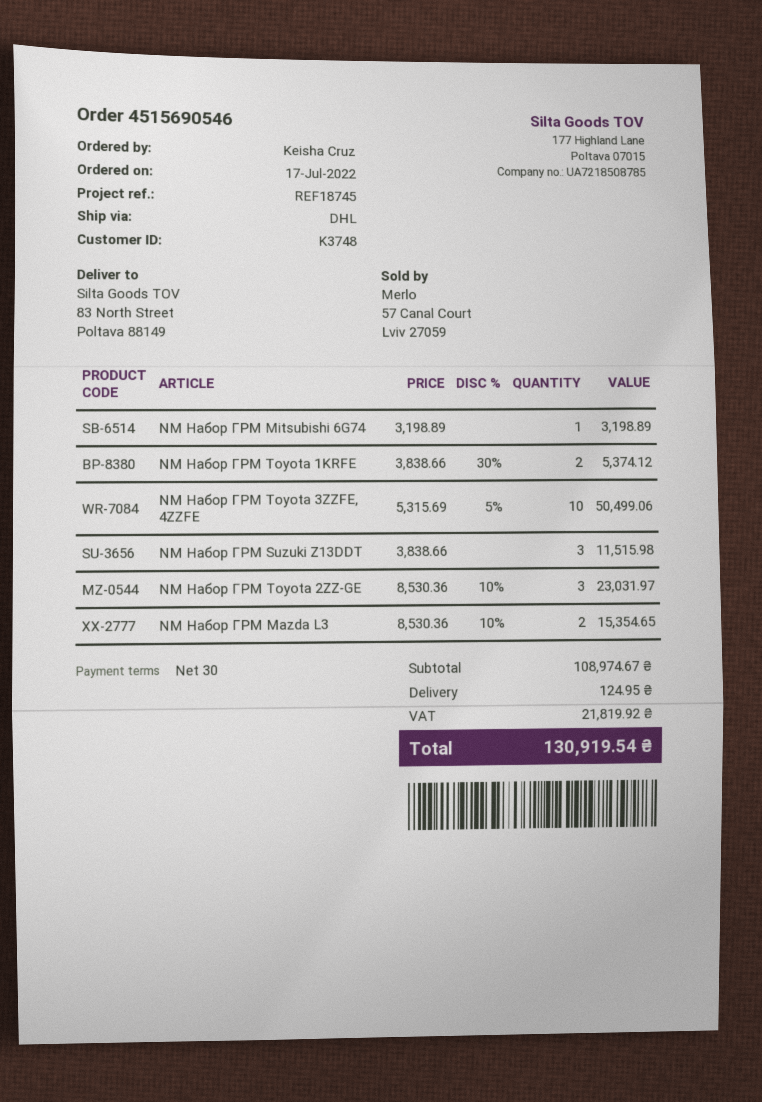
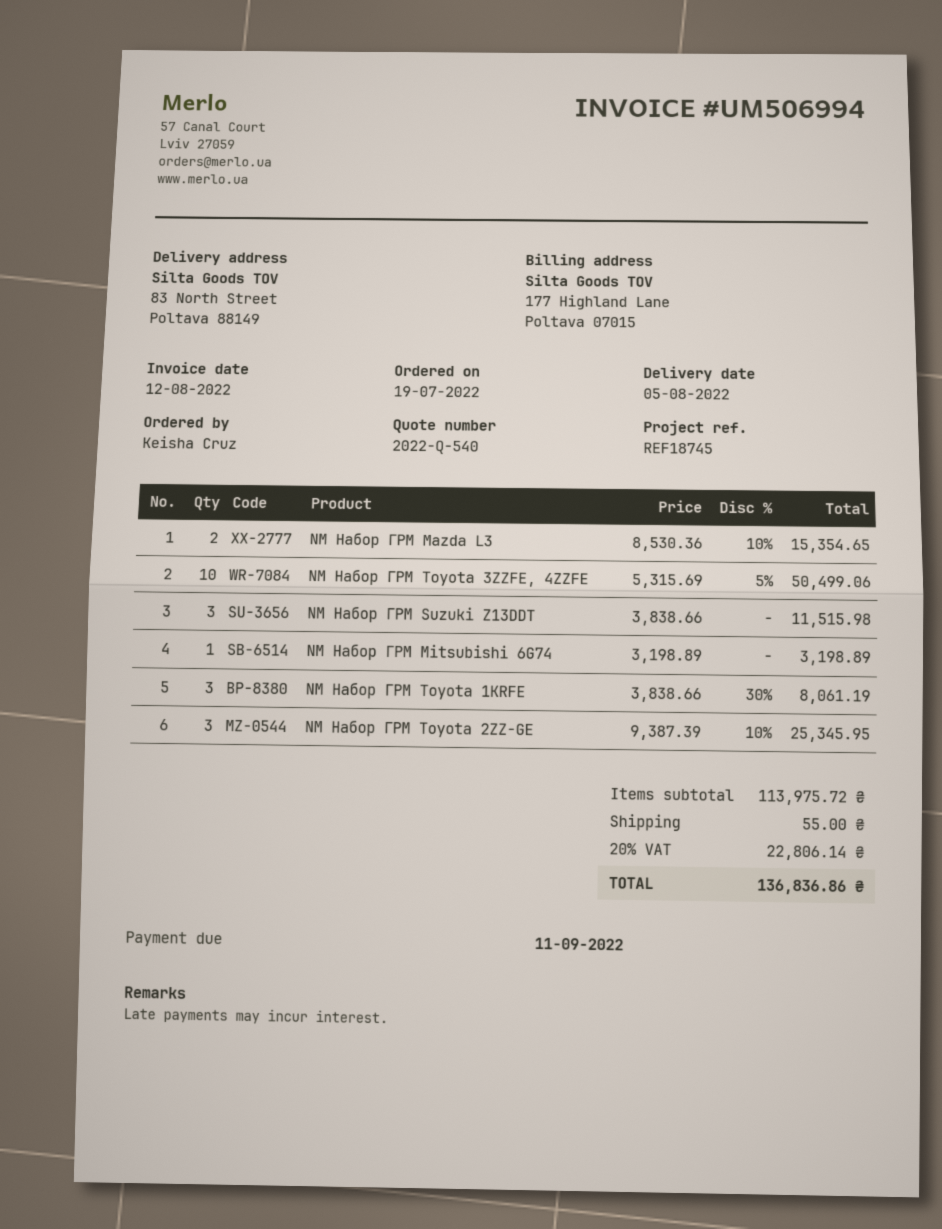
order date: 2022-07-17 -> 2022-07-19
NM Набор ГРМ Toyota 1KRFE: 2 x 3838.66 - 30% = 5374.12 -> 3 x 3838.66 - 30% = 8061.19
NM Набор ГРМ Toyota 2ZZ-GE: 3 x 8530.36 - 10% = 23031.97 -> 3 x 9387.39 - 10% = 25345.95
subtotal: 108974.67 -> 113975.72
shipping: 124.95 -> 55.00
tax: 21819.92 -> 22806.14
total: 130919.54 -> 136836.86

